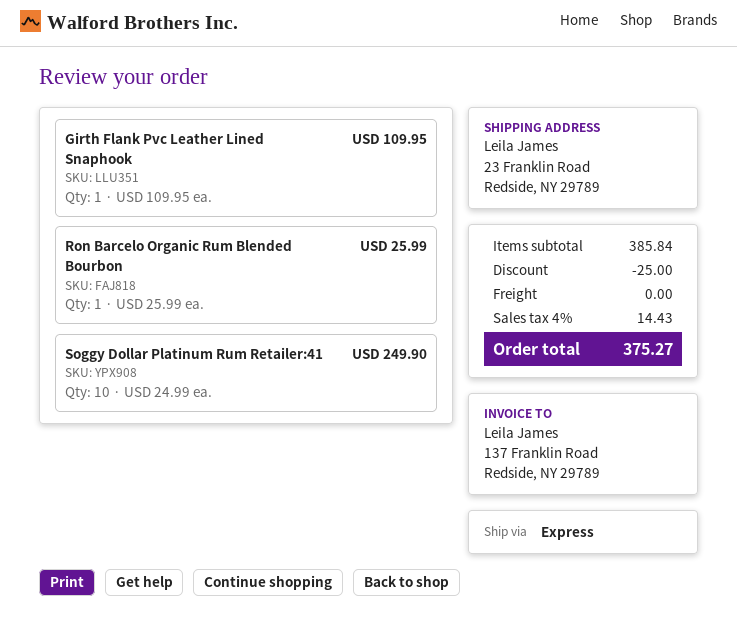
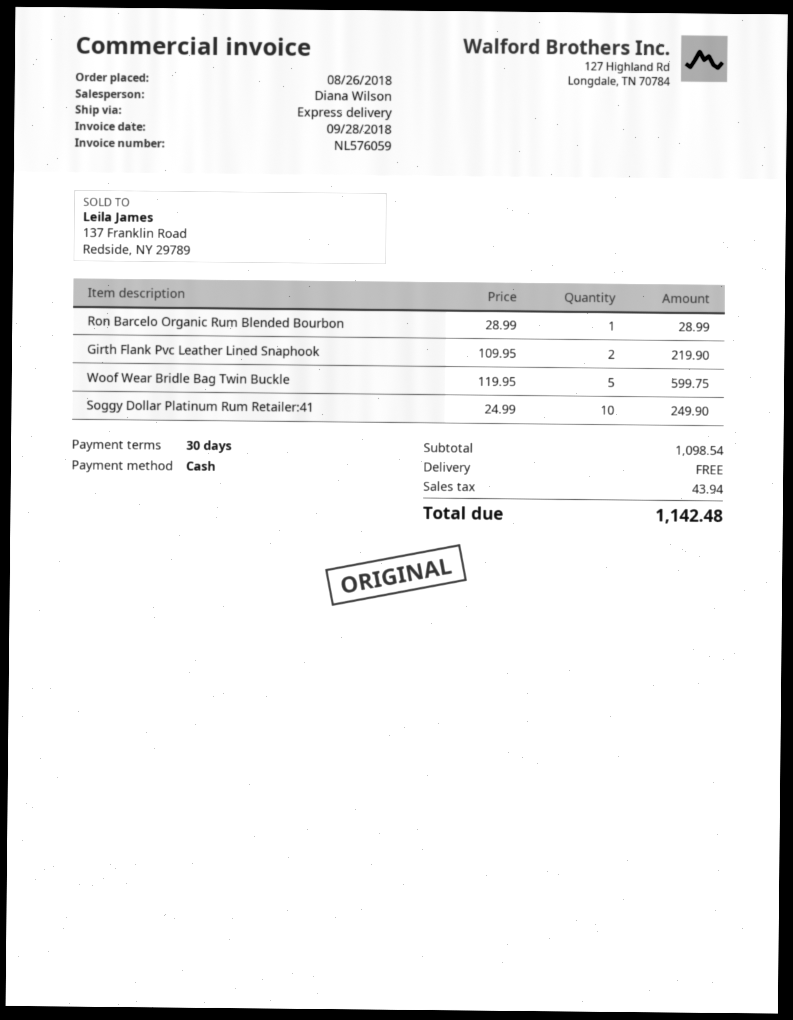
Girth Flank Pvc Leather Lined Snaphook: 1 x 109.95 = 109.95 -> 2 x 109.95 = 219.90
Ron Barcelo Organic Rum Blended Bourbon: 1 x 25.99 = 25.99 -> 1 x 28.99 = 28.99
Woof Wear Bridle Bag Twin Buckle: none -> 5 x 119.95 = 599.75
subtotal: 385.84 -> 1098.54
discount: 25.00 -> none
tax: 14.43 -> 43.94
total: 375.27 -> 1142.48

